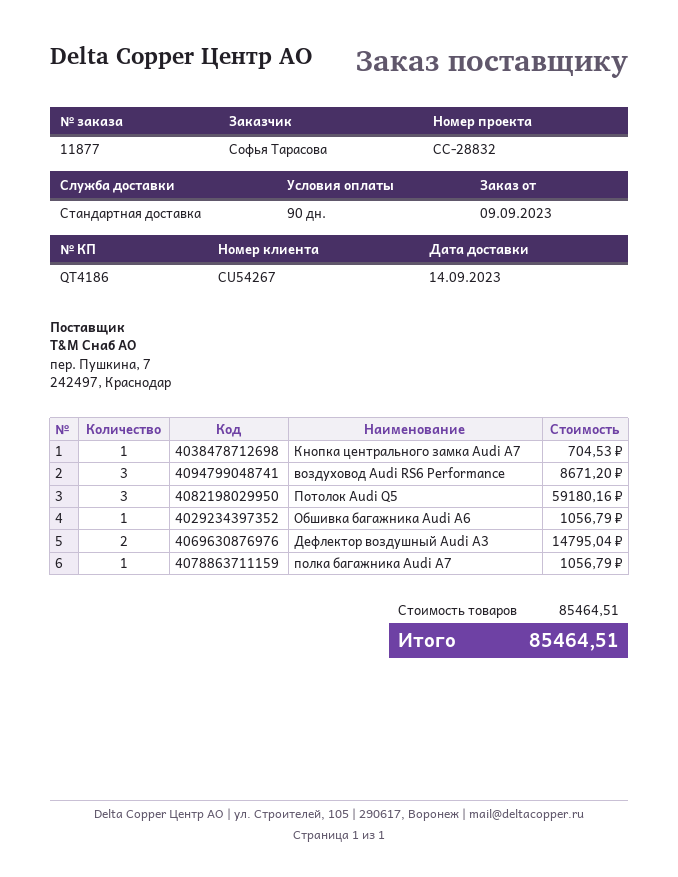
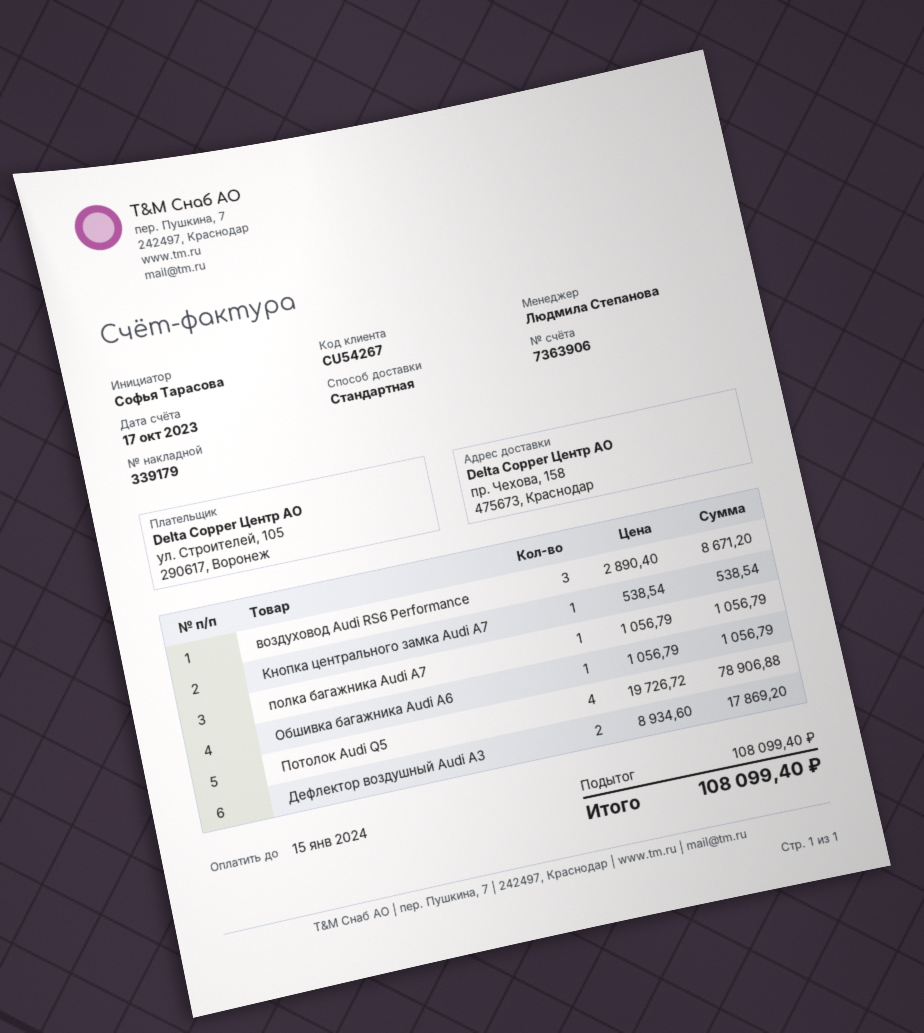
Кнопка центрального замка Audi A7: 1 for 704.53 -> 1 for 538.54
Потолок Audi Q5: 3 for 59180.16 -> 4 for 78906.88
Дефлектор воздушный Audi A3: 2 for 14795.04 -> 2 for 17869.20
subtotal: 85464.51 -> 108099.40
total: 85464.51 -> 108099.40

